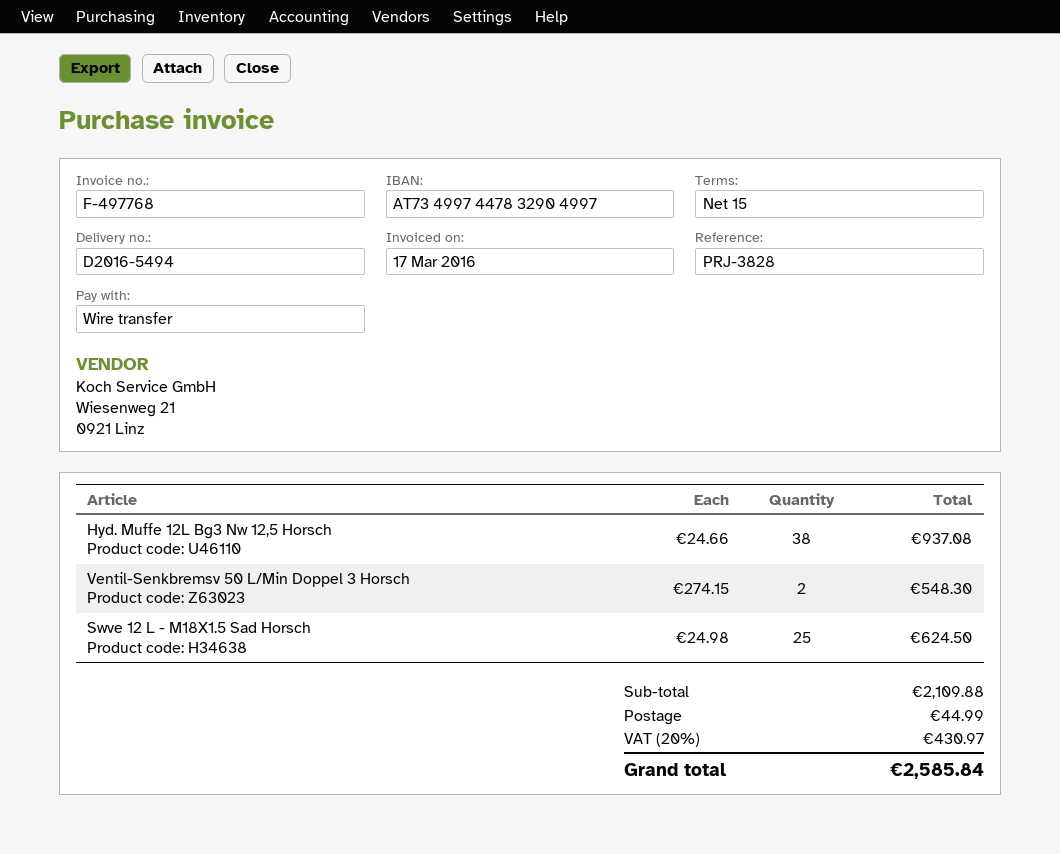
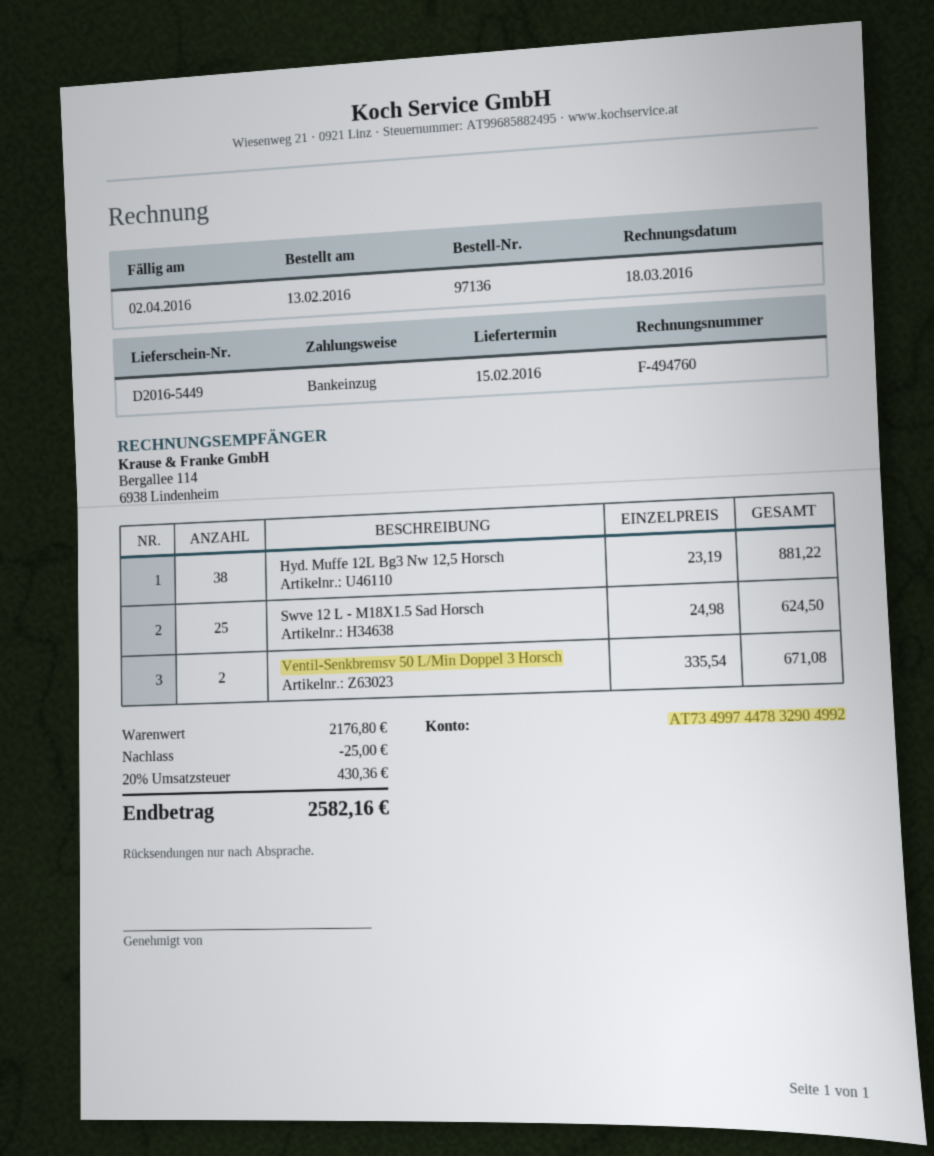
delivery note number: D2016-5494 -> D2016-5449
invoice number: F-497768 -> F-494760
invoice date: 2016-03-17 -> 2016-03-18
payment method: bank transfer -> direct debit
bank account: AT734997447832904997 -> AT734997447832904992
Hyd. Muffe 12L Bg3 Nw 12,5 Horsch: 38 x 24.66 = 937.08 -> 38 x 23.19 = 881.22
Ventil-Senkbremsv 50 L/Min Doppel 3 Horsch: 2 x 274.15 = 548.30 -> 2 x 335.54 = 671.08
subtotal: 2109.88 -> 2176.80
discount: none -> 25.00
shipping: 44.99 -> none
tax: 20% = 430.97 -> 20% = 430.36
total: 2585.84 -> 2582.16

